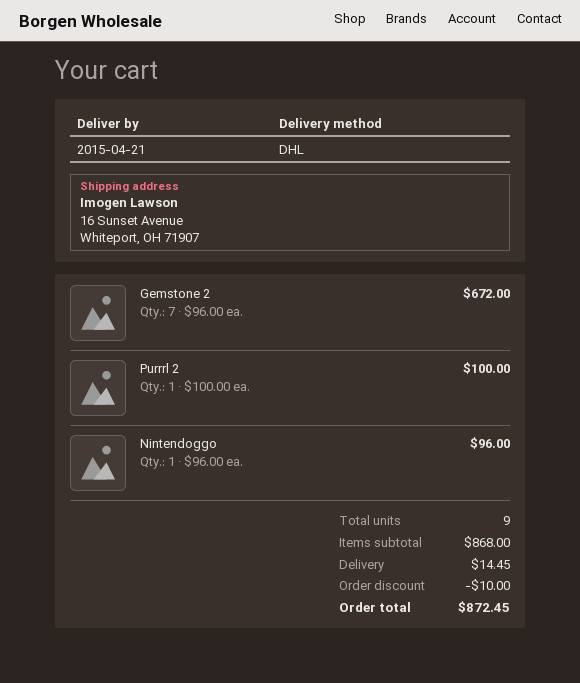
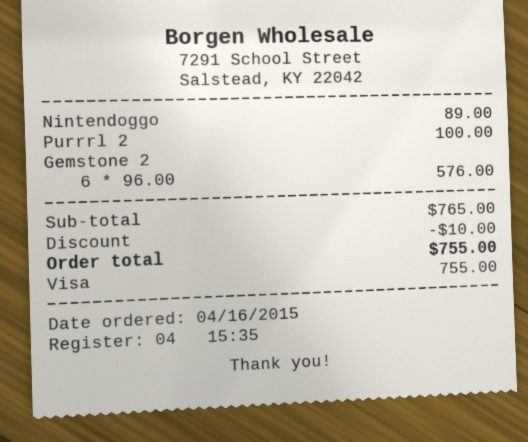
Gemstone 2: 7 x 96.00 = 672.00 -> 6 x 96.00 = 576.00
Nintendoggo: 1 x 96.00 = 96.00 -> 1 x 89.00 = 89.00
subtotal: 868.00 -> 765.00
shipping: 14.45 -> none
total: 872.45 -> 755.00

